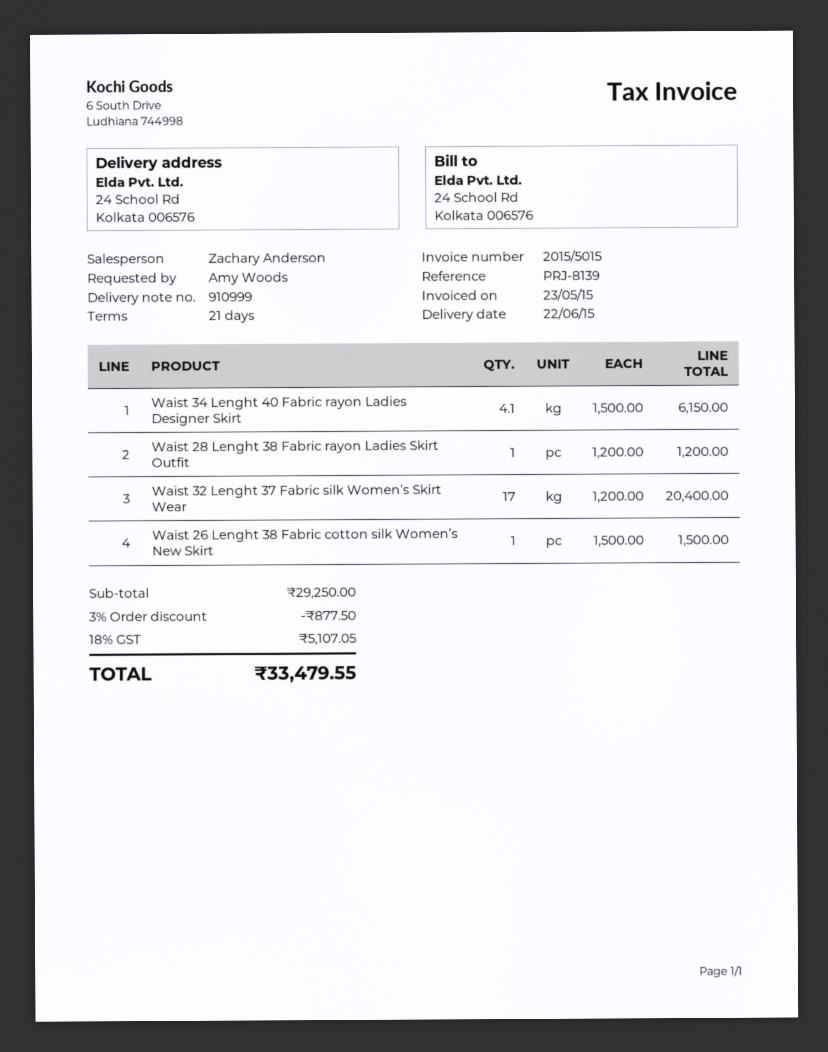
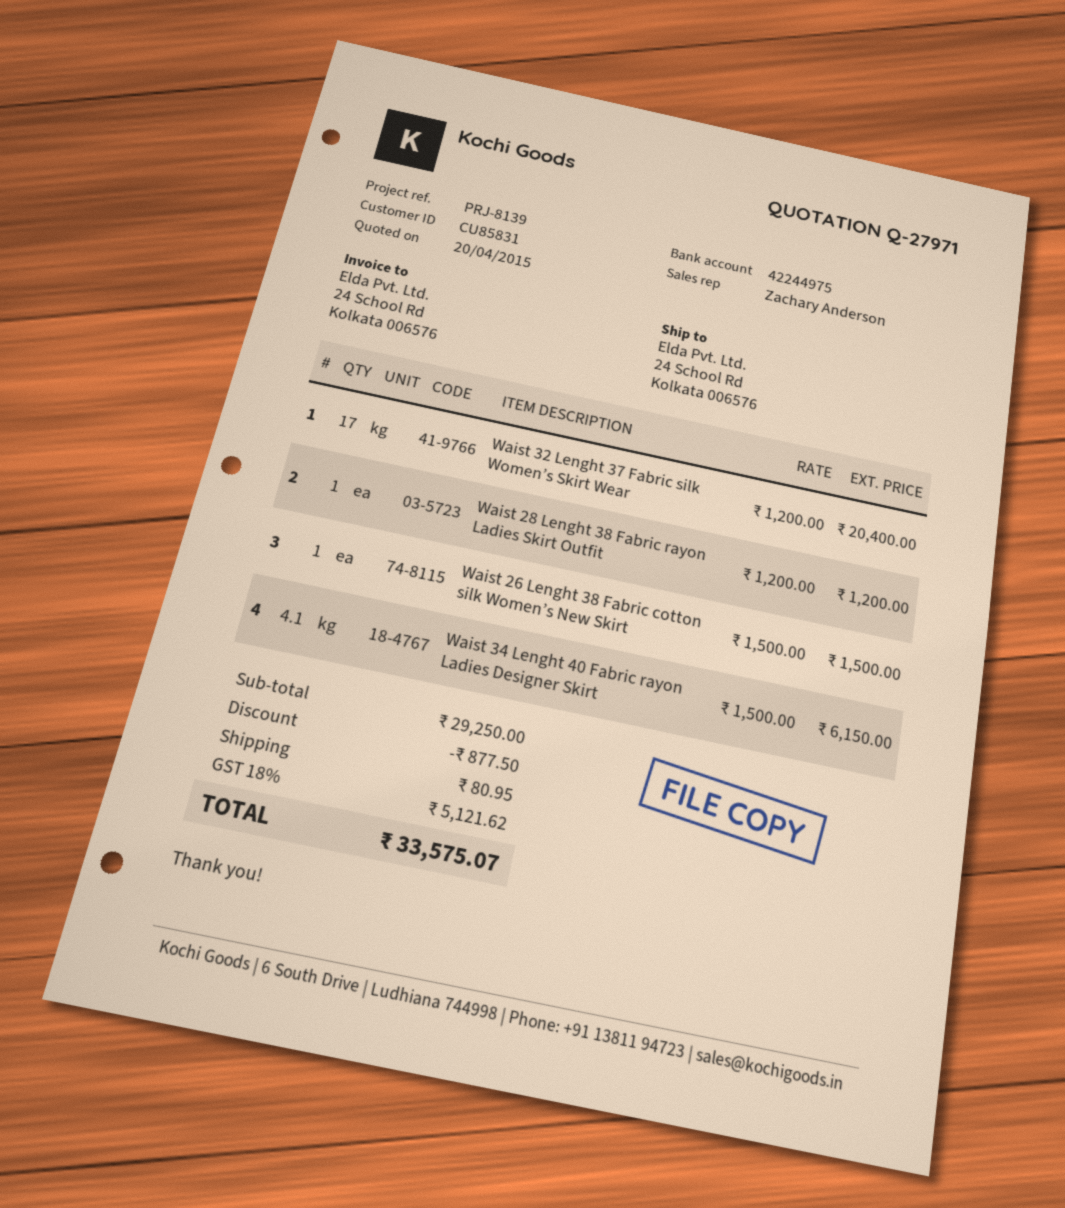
shipping: none -> 80.95
tax: 18% = 5107.05 -> 18% = 5121.62
total: 33479.55 -> 33575.07

